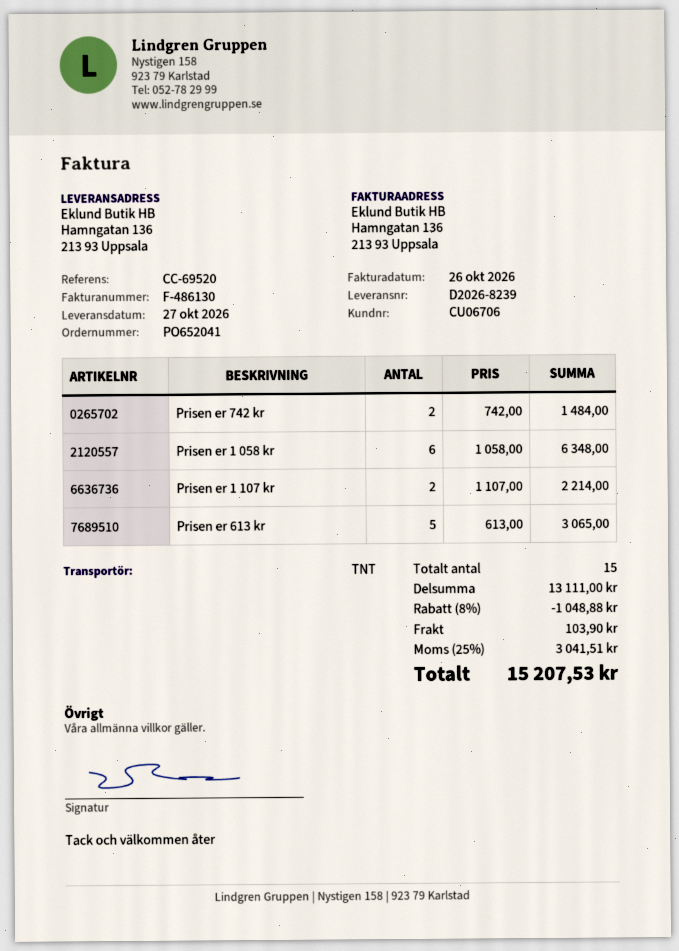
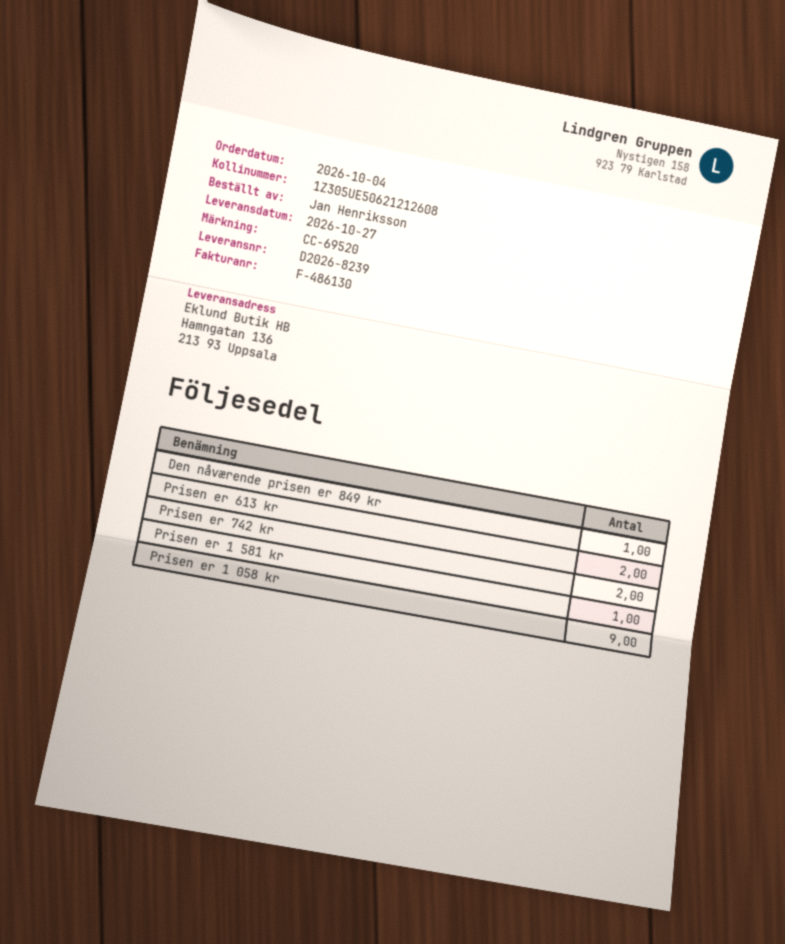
Prisen er 1 058 kr: 6 -> 9
Prisen er 1 107 kr: 2 -> none
Prisen er 613 kr: 5 -> 2
Den nåværende prisen er 849 kr: none -> 1
Prisen er 1 581 kr: none -> 1

